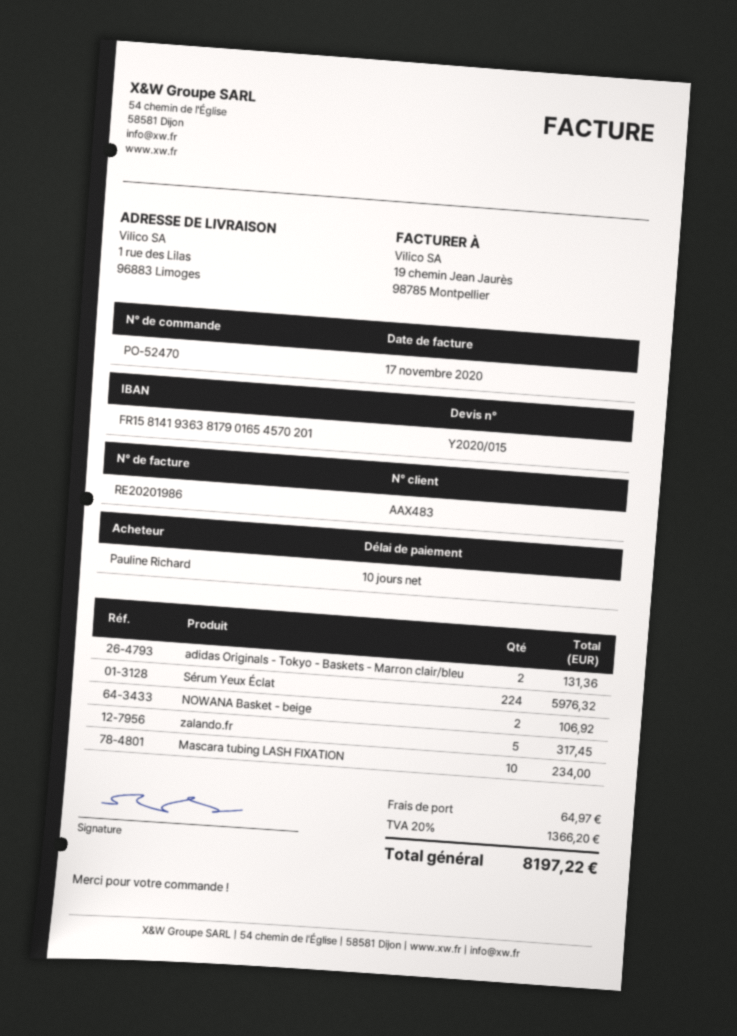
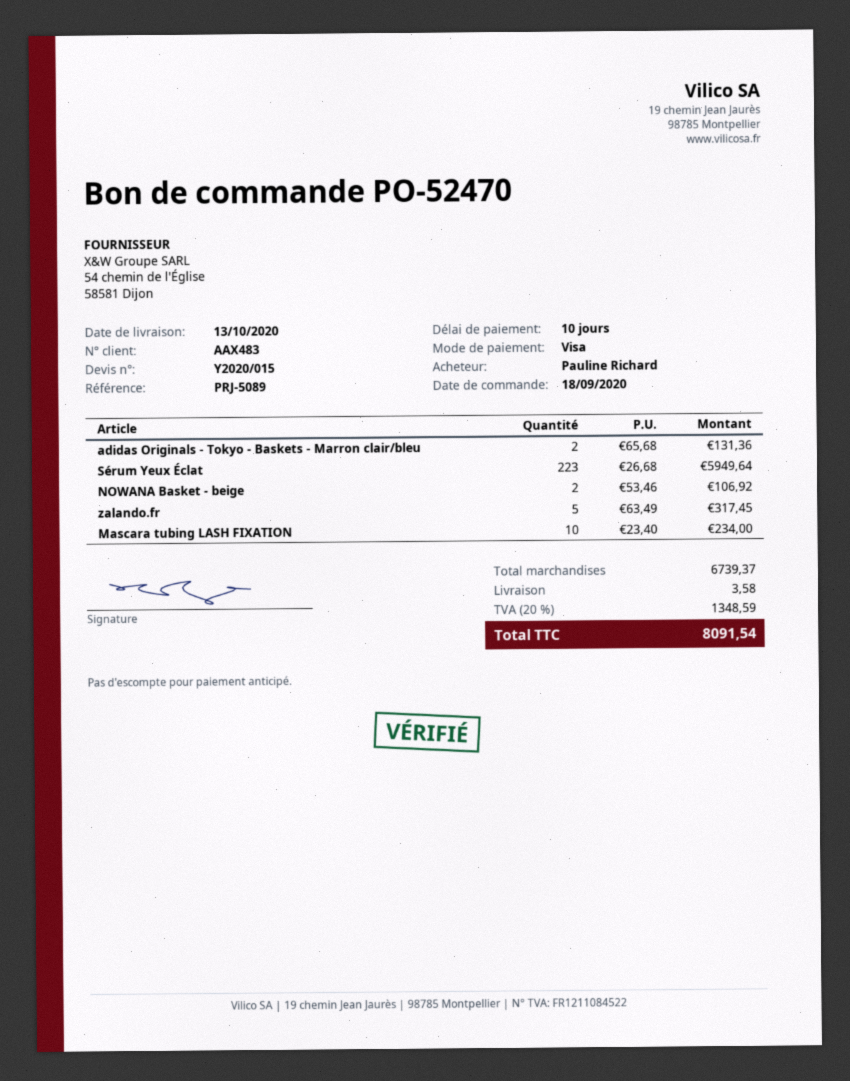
Sérum Yeux Éclat: 224 for 5976.32 -> 223 for 5949.64
shipping: 64.97 -> 3.58
tax: 20% = 1366.20 -> 20% = 1348.59
total: 8197.22 -> 8091.54

